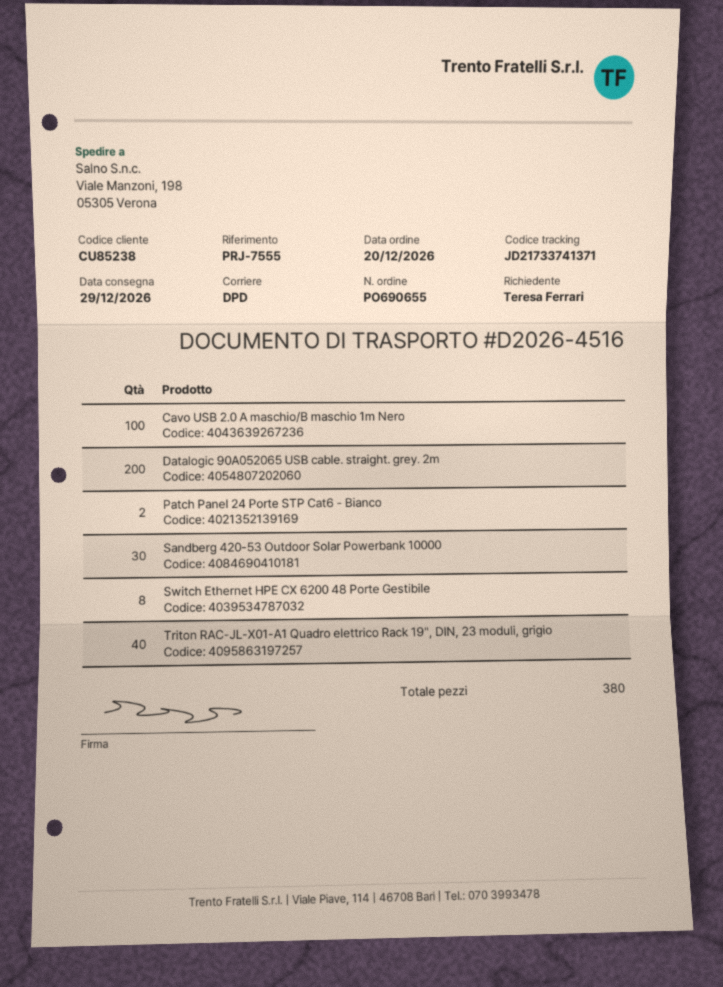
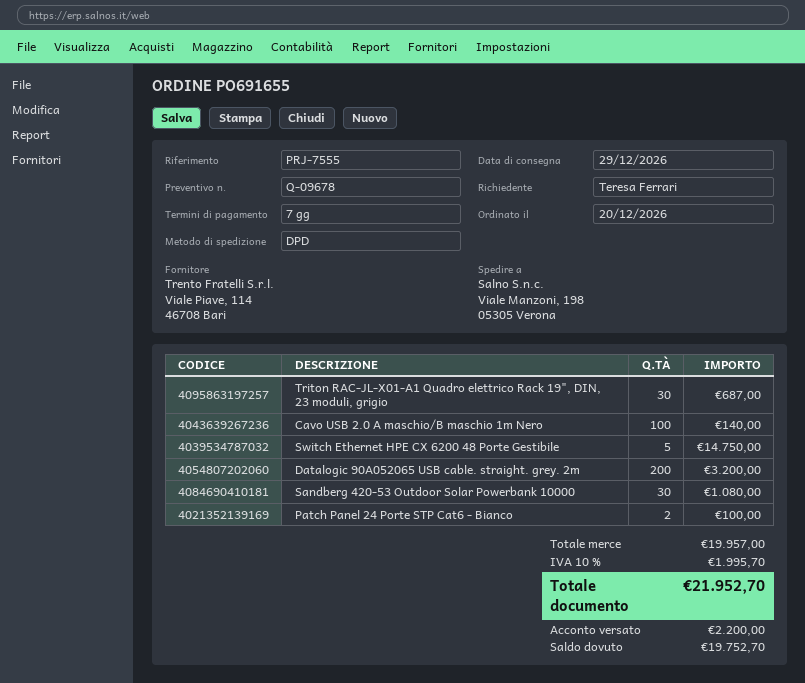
order number: PO690655 -> PO691655
Switch Ethernet HPE CX 6200 48 Porte Gestibile: 8 -> 5
Triton RAC-JL-X01-A1 Quadro elettrico Rack 19", DIN, 23 moduli, grigio: 40 -> 30

